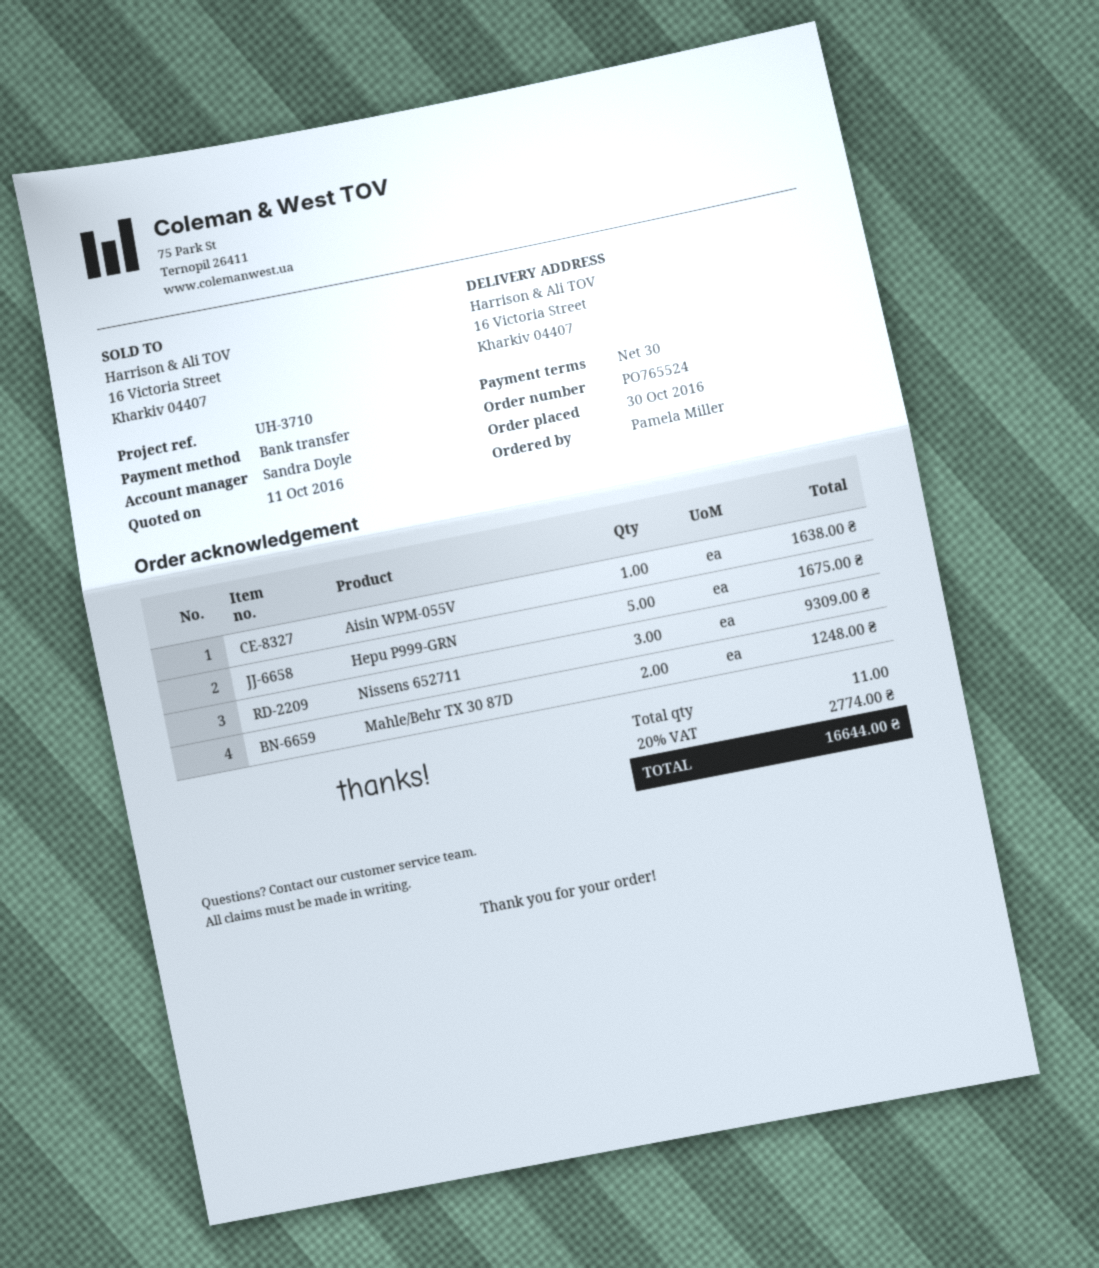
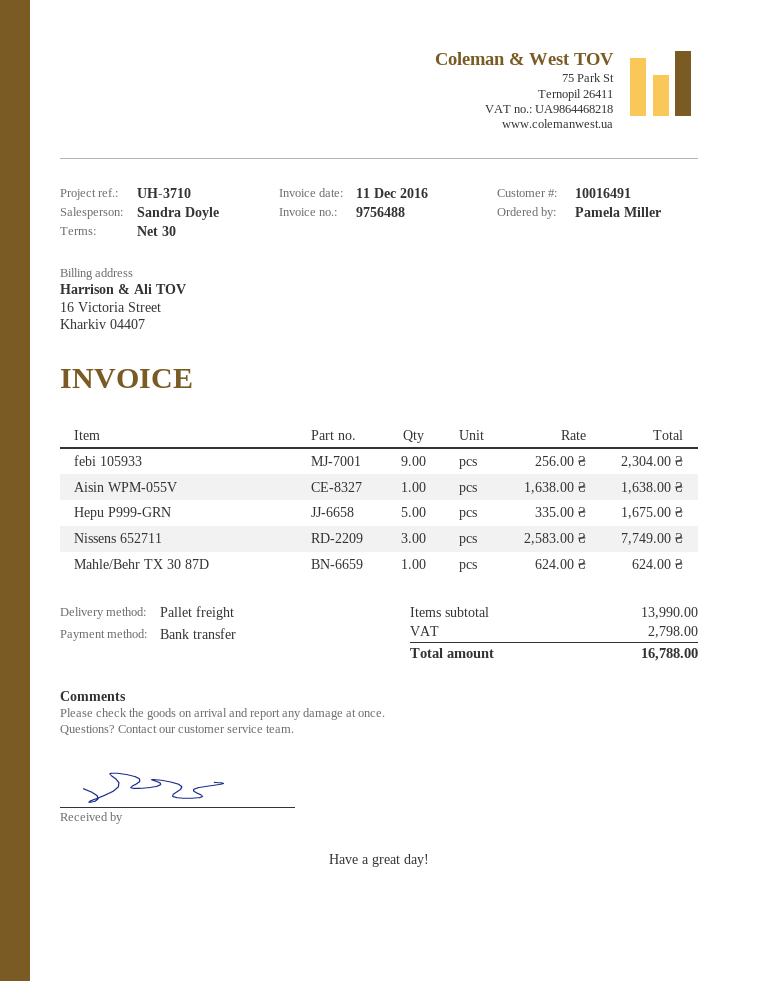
Nissens 652711: 3 for 9309.00 -> 3 for 7749.00
Mahle/Behr TX 30 87D: 2 for 1248.00 -> 1 for 624.00
febi 105933: none -> 9 for 2304.00
tax: 2774.00 -> 2798.00
total: 16644.00 -> 16788.00

